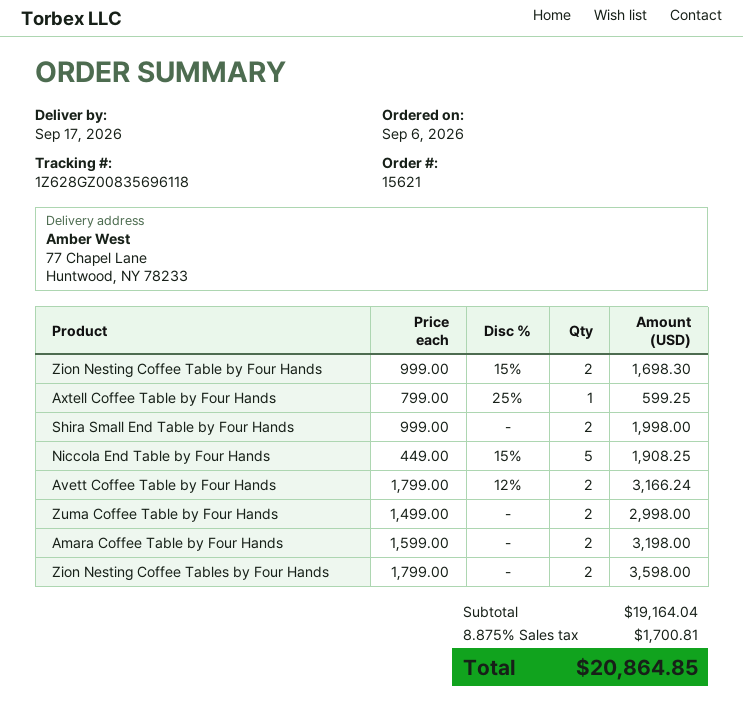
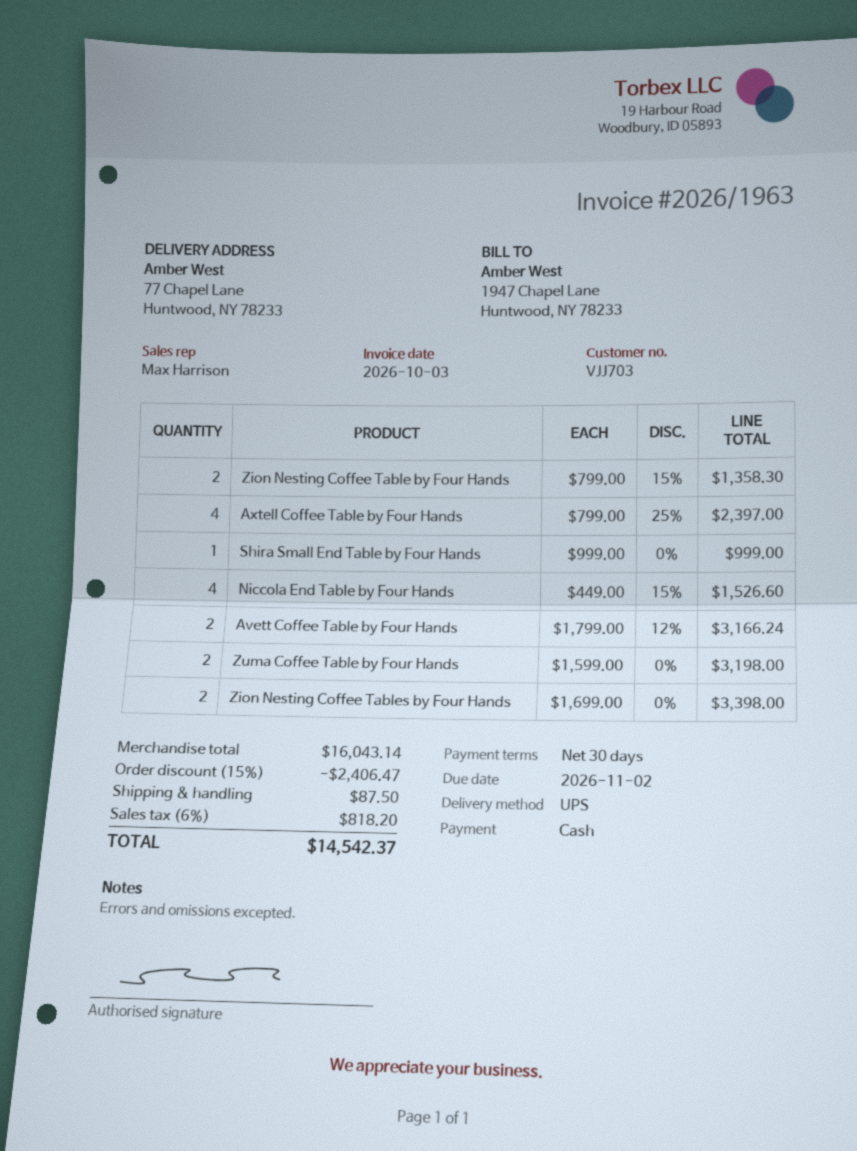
Zion Nesting Coffee Table by Four Hands: 2 x 999.00 - 15% = 1698.30 -> 2 x 799.00 - 15% = 1358.30
Axtell Coffee Table by Four Hands: 1 x 799.00 - 25% = 599.25 -> 4 x 799.00 - 25% = 2397.00
Shira Small End Table by Four Hands: 2 x 999.00 = 1998.00 -> 1 x 999.00 = 999.00
Niccola End Table by Four Hands: 5 x 449.00 - 15% = 1908.25 -> 4 x 449.00 - 15% = 1526.60
Zuma Coffee Table by Four Hands: 2 x 1499.00 = 2998.00 -> 2 x 1599.00 = 3198.00
Amara Coffee Table by Four Hands: 2 x 1599.00 = 3198.00 -> none
Zion Nesting Coffee Tables by Four Hands: 2 x 1799.00 = 3598.00 -> 2 x 1699.00 = 3398.00
subtotal: 19164.04 -> 16043.14
discount: none -> 15% = 2406.47
shipping: none -> 87.50
tax: 8.875% = 1700.81 -> 6% = 818.20
total: 20864.85 -> 14542.37

